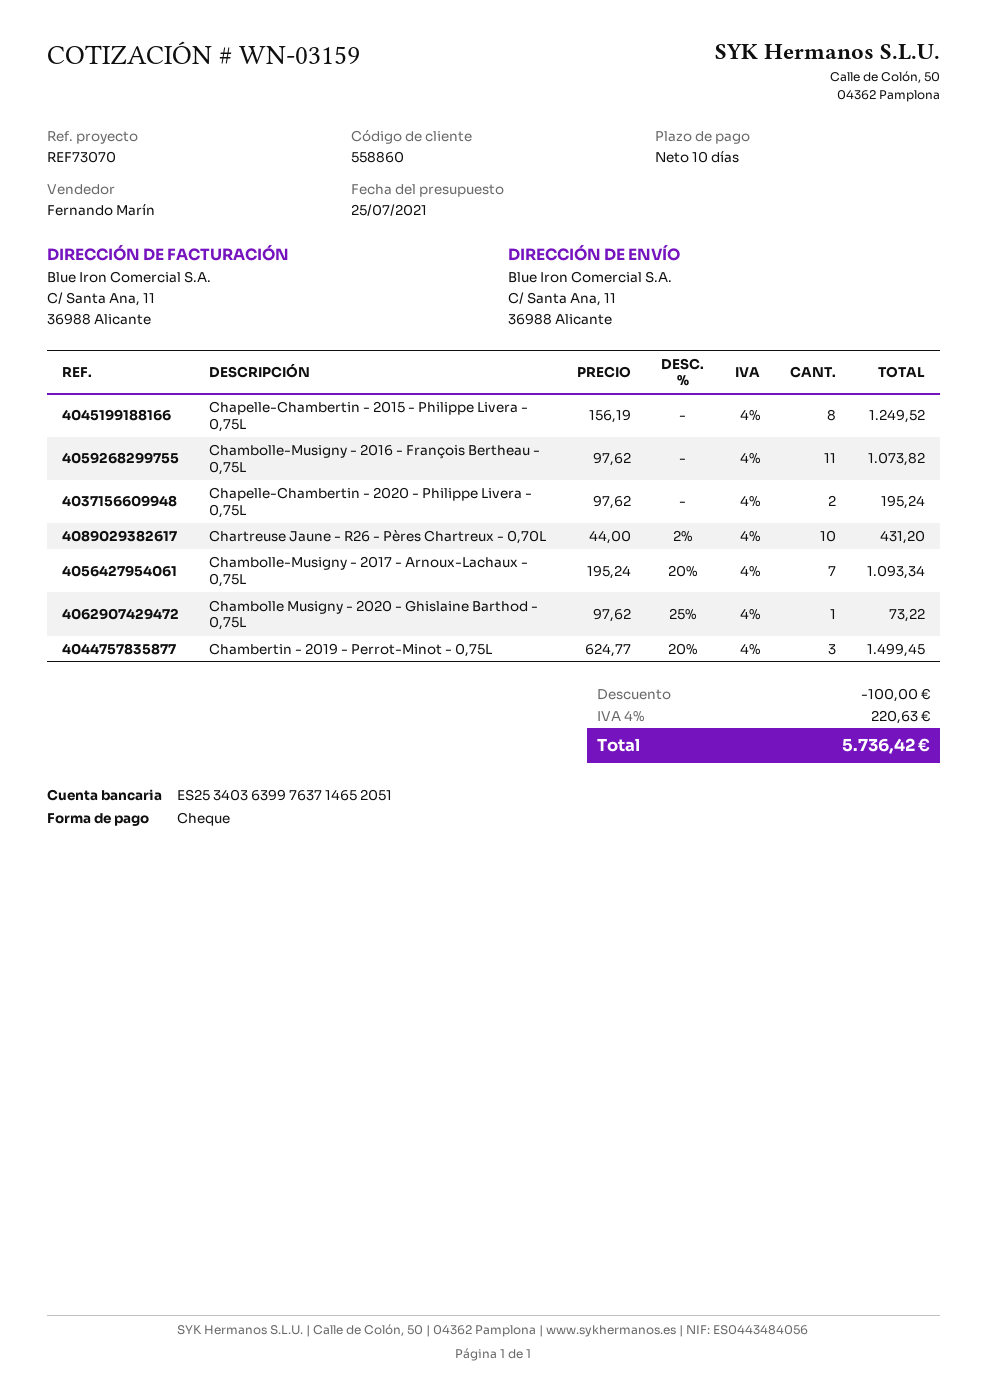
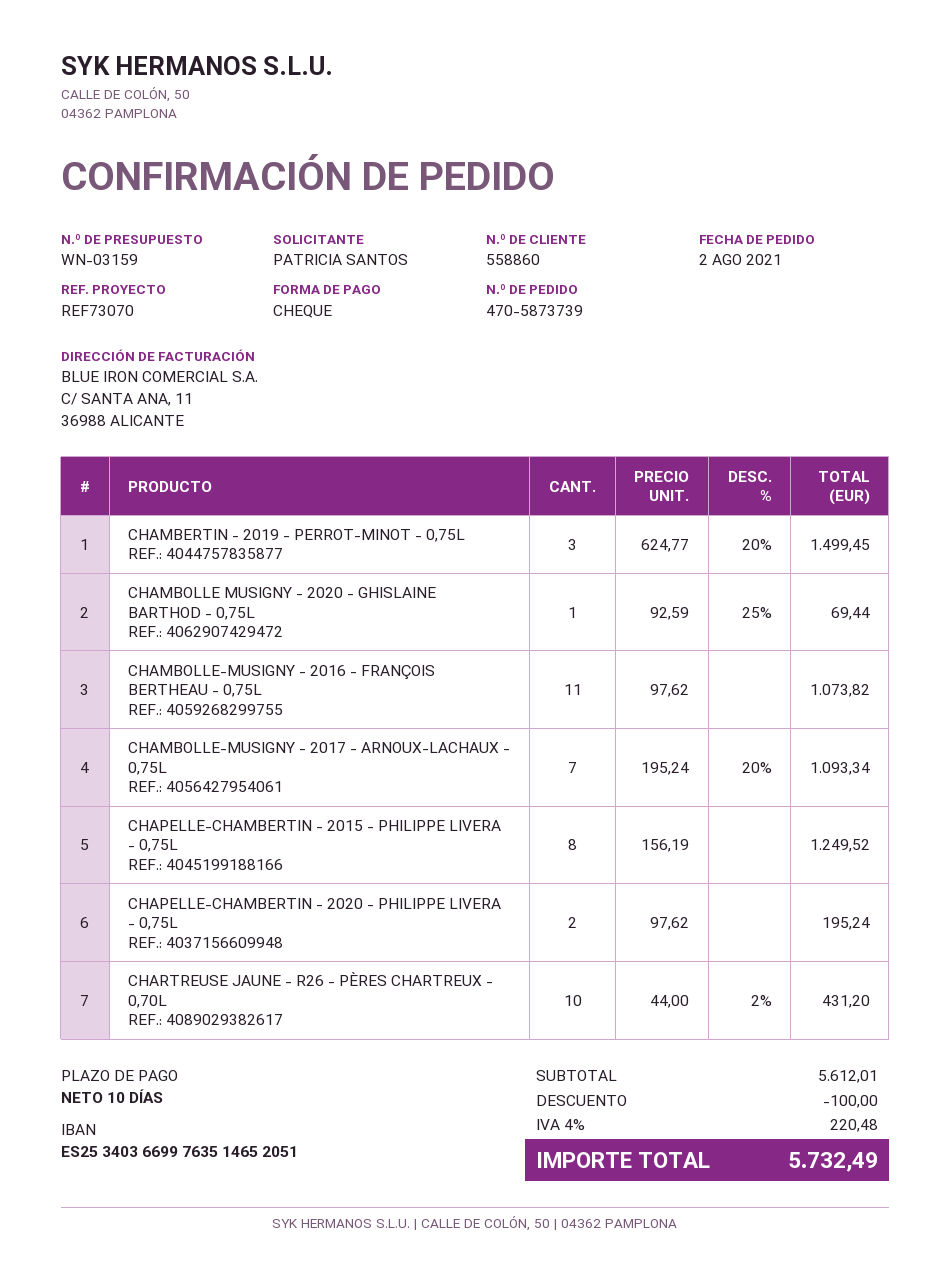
bank account: ES2534036399763714652051 -> ES2534036699763514652051
Chambolle Musigny - 2020 - Ghislaine Barthod - 0,75L: 1 x 97.62 - 25% = 73.22 -> 1 x 92.59 - 25% = 69.44
tax: 4% = 220.63 -> 4% = 220.48
total: 5736.42 -> 5732.49

